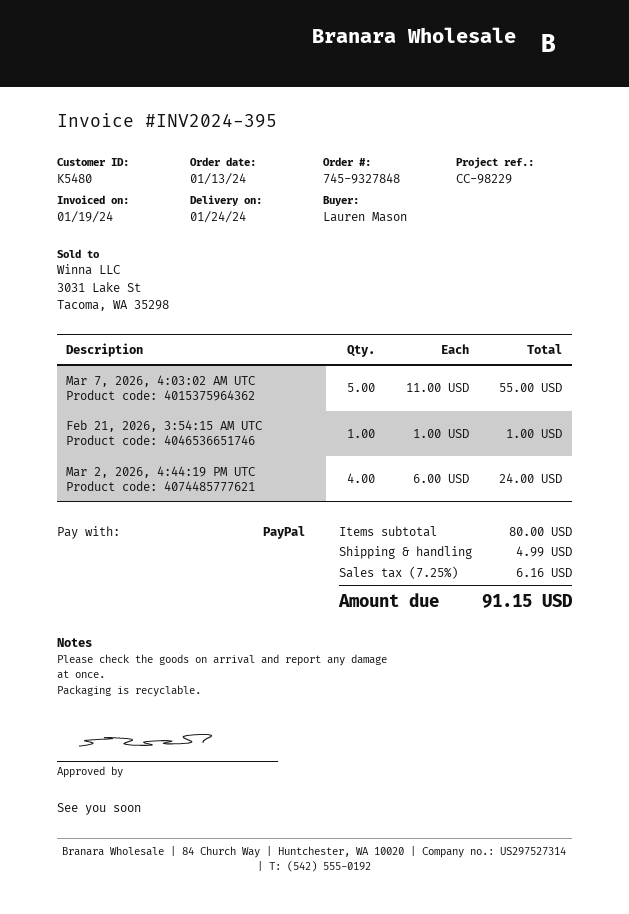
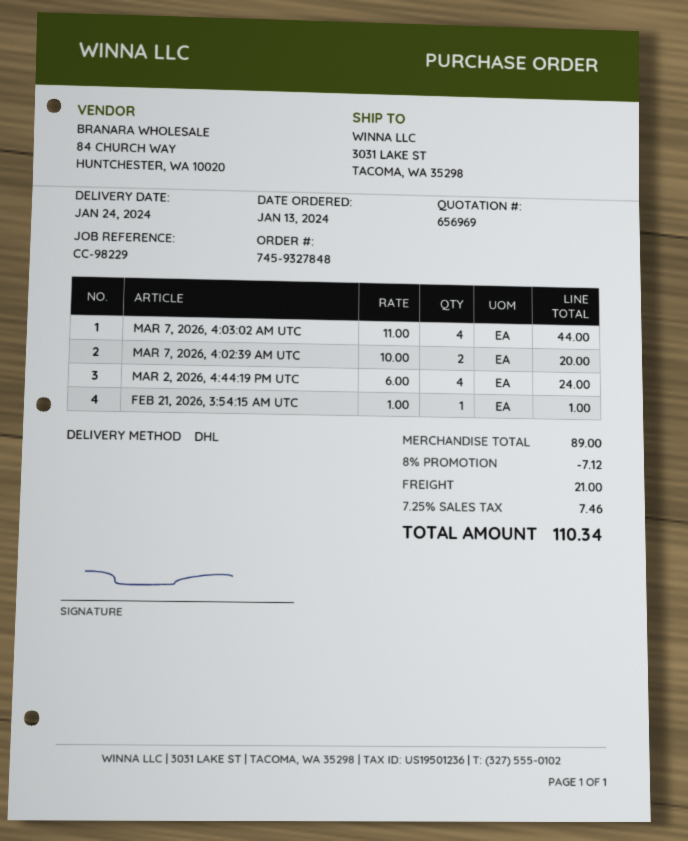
Mar 7, 2026, 4:03:02 AM UTC: 5 x 11.00 = 55.00 -> 4 x 11.00 = 44.00
MAR 7, 2026, 4:02:39 AM UTC: none -> 2 x 10.00 = 20.00
subtotal: 80.00 -> 89.00
discount: none -> 8% = 7.12
shipping: 4.99 -> 21.00
tax: 7.25% = 6.16 -> 7.25% = 7.46
total: 91.15 -> 110.34

